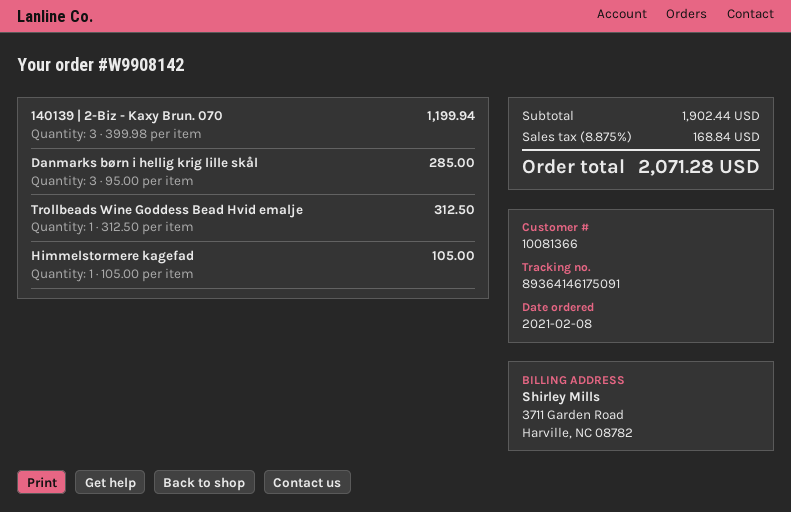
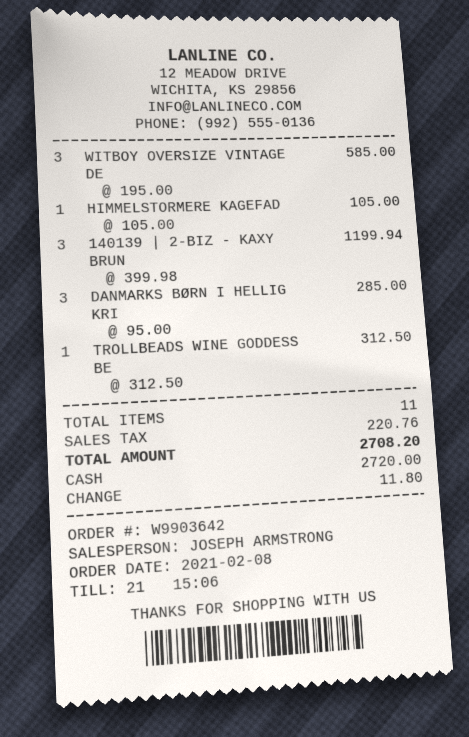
order number: W9908142 -> W9903642
WITBOY OVERSIZE VINTAGE DE: none -> 3 x 195.00 = 585.00
tax: 168.84 -> 220.76
total: 2071.28 -> 2708.20

